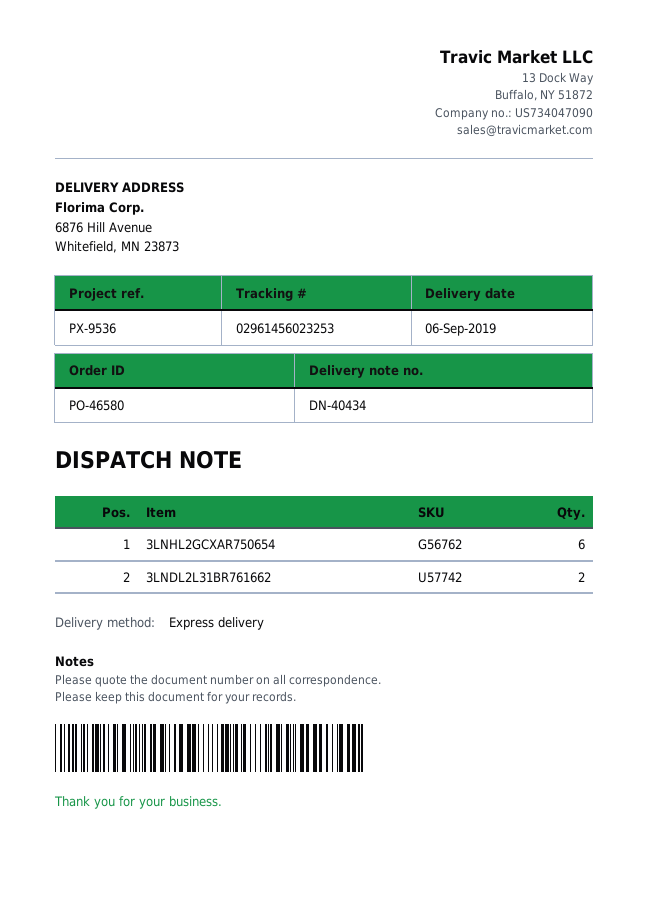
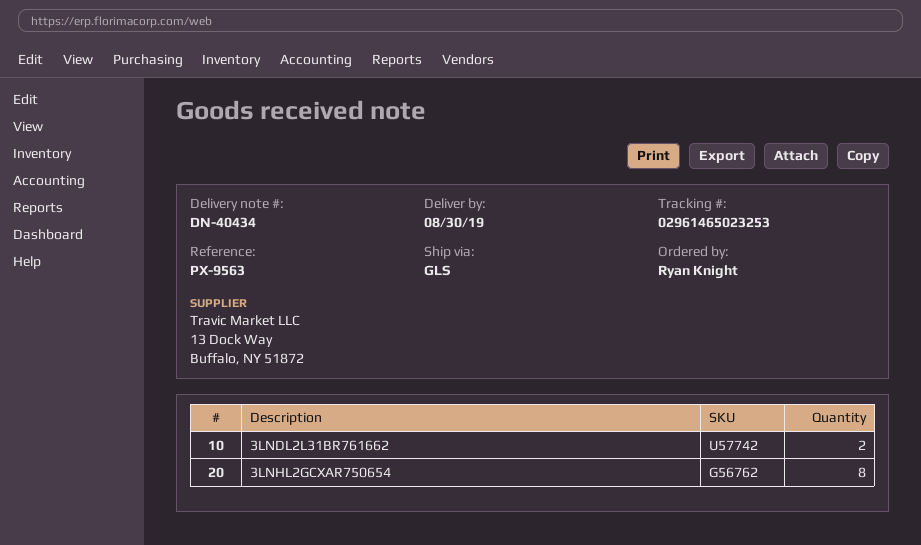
delivery date: 2019-09-06 -> 2019-08-30
reference: PX-9536 -> PX-9563
shipping method: express -> GLS
tracking number: 02961456023253 -> 02961465023253
3LNHL2GCXAR750654: 6 -> 8

